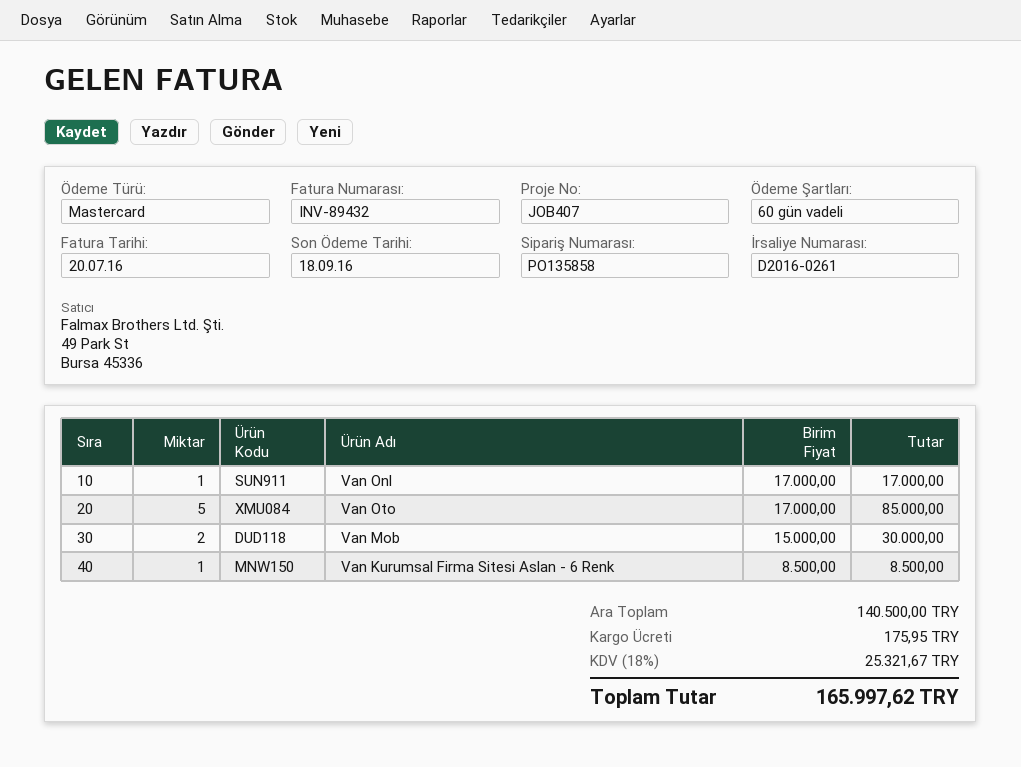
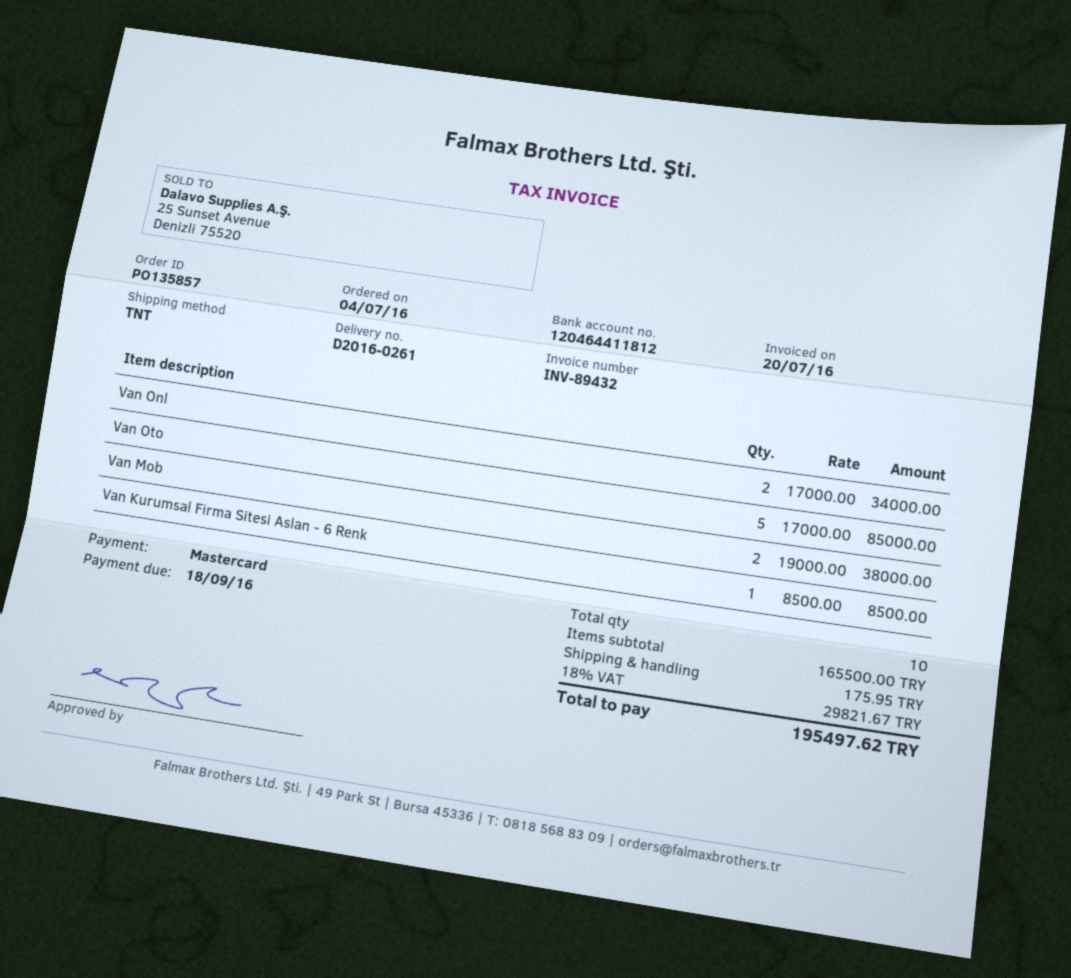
order number: PO135858 -> PO135857
Van Onl: 1 x 17000.00 = 17000.00 -> 2 x 17000.00 = 34000.00
Van Mob: 2 x 15000.00 = 30000.00 -> 2 x 19000.00 = 38000.00
subtotal: 140500.00 -> 165500.00
tax: 18% = 25321.67 -> 18% = 29821.67
total: 165997.62 -> 195497.62

